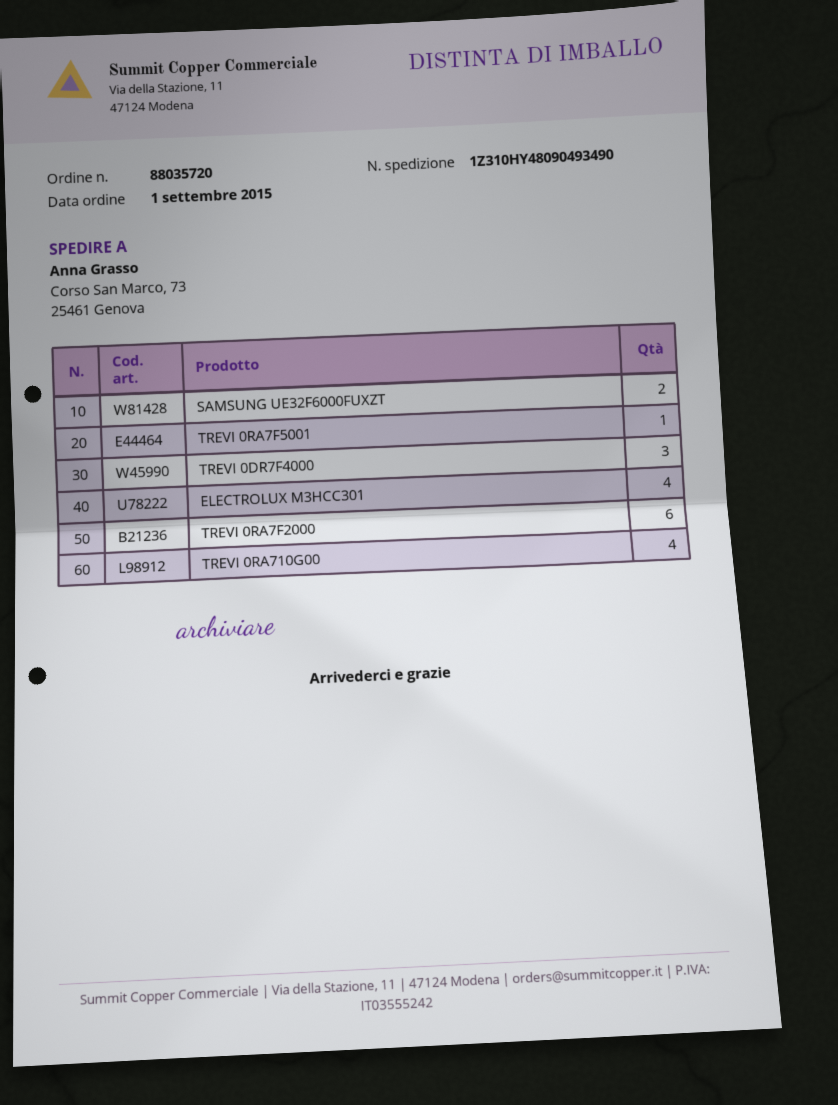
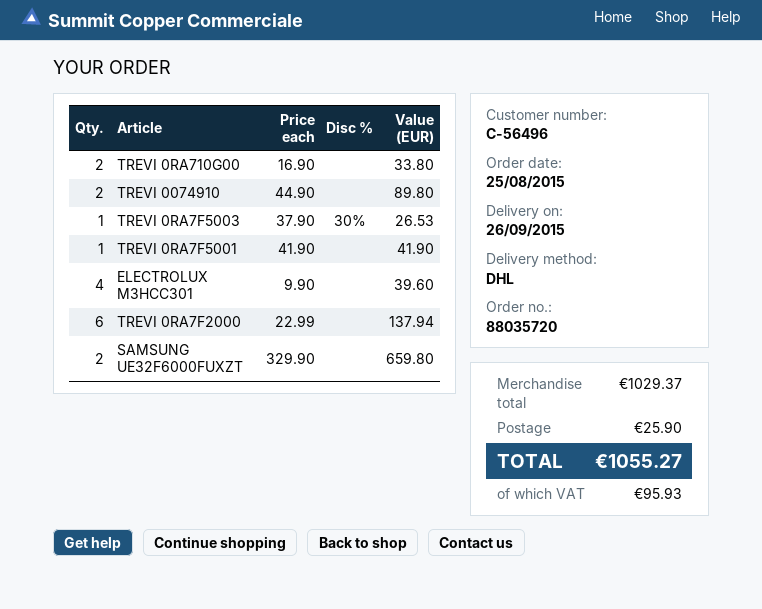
order date: 2015-09-01 -> 2015-08-25
TREVI 0DR7F4000: 3 -> none
TREVI 0RA710G00: 4 -> 2
TREVI 0074910: none -> 2
TREVI 0RA7F5003: none -> 1

